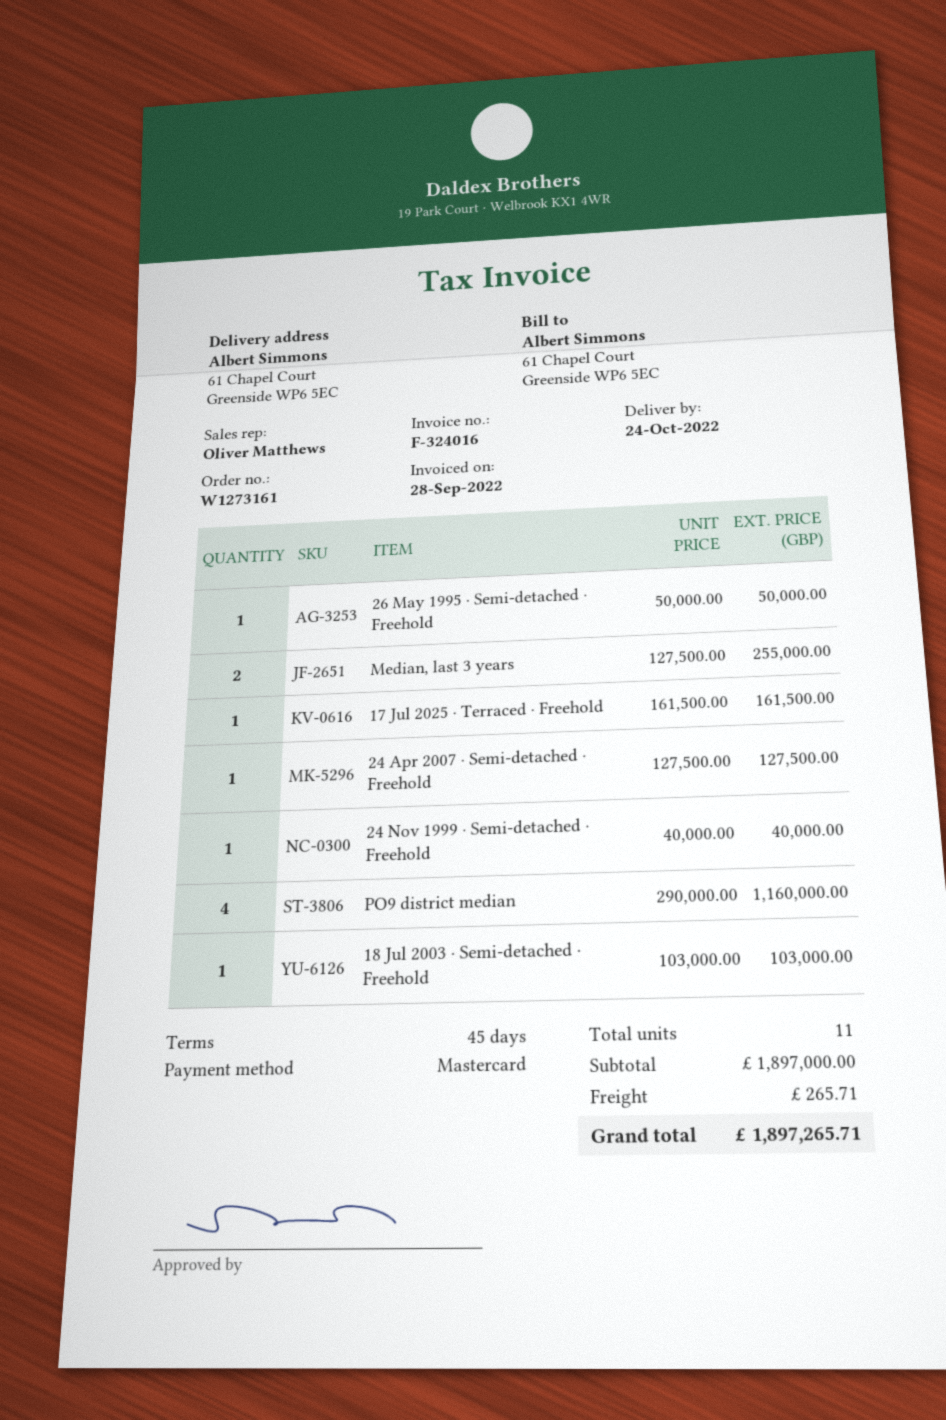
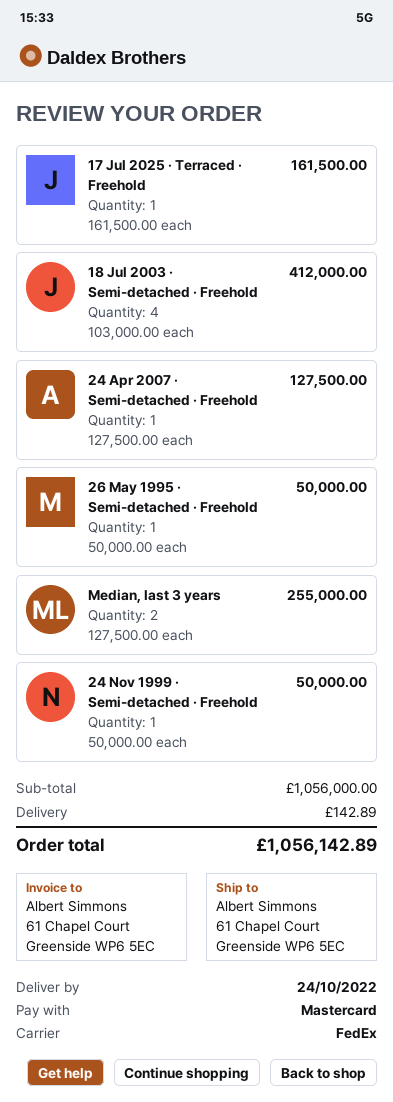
24 Nov 1999 · Semi-detached · Freehold: 1 x 40000.00 = 40000.00 -> 1 x 50000.00 = 50000.00
PO9 district median: 4 x 290000.00 = 1160000.00 -> none
18 Jul 2003 · Semi-detached · Freehold: 1 x 103000.00 = 103000.00 -> 4 x 103000.00 = 412000.00
subtotal: 1897000.00 -> 1056000.00
shipping: 265.71 -> 142.89
total: 1897265.71 -> 1056142.89

